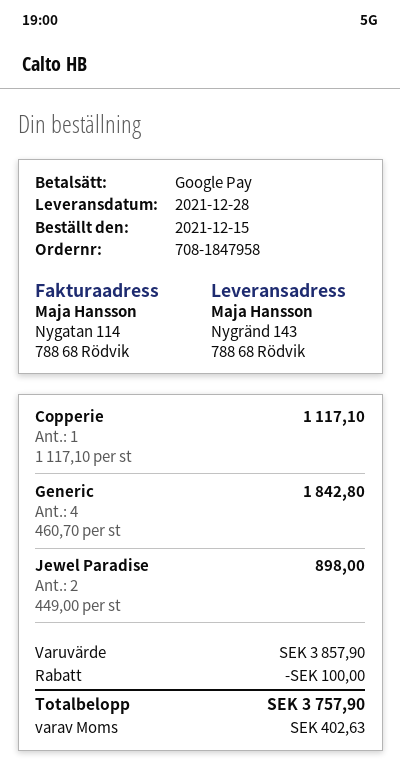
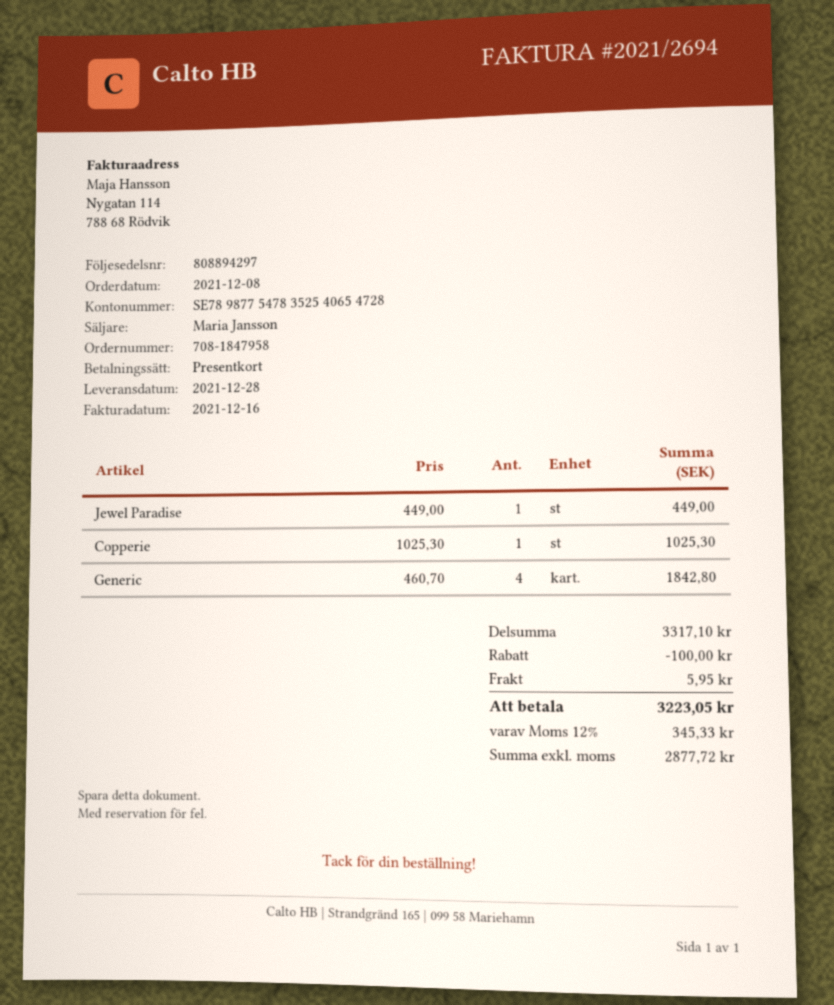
order date: 2021-12-15 -> 2021-12-08
payment method: Google Pay -> gift card
Copperie: 1 x 1117.10 = 1117.10 -> 1 x 1025.30 = 1025.30
Jewel Paradise: 2 x 449.00 = 898.00 -> 1 x 449.00 = 449.00
subtotal: 3857.90 -> 3317.10
shipping: none -> 5.95
tax: 402.63 -> 345.33
total: 3757.90 -> 3223.05

